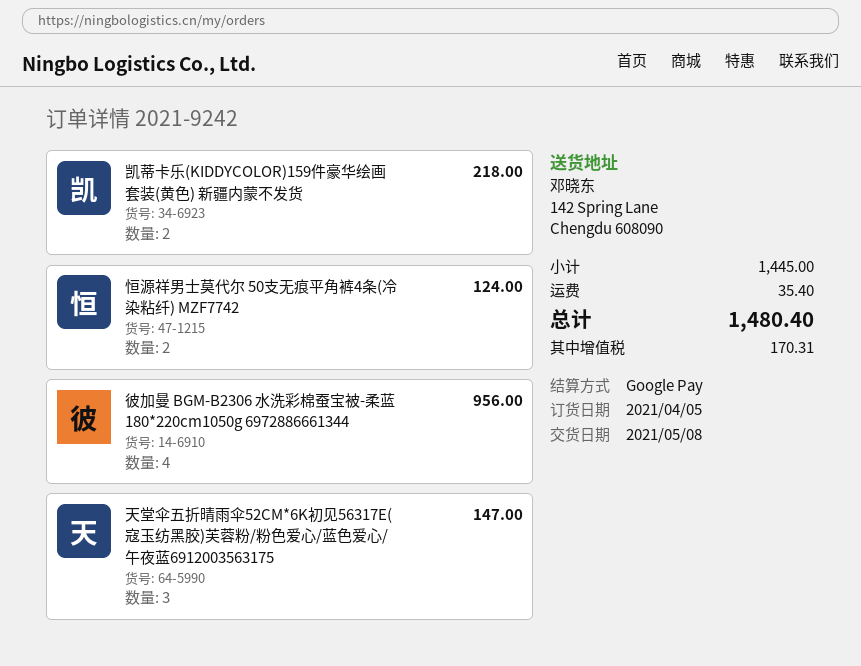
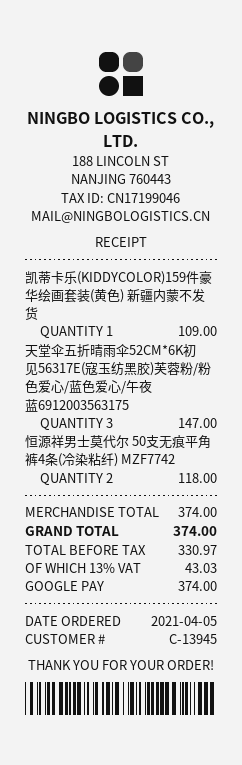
凯蒂卡乐(KIDDYCOLOR)159件豪华绘画套装(黄色) 新疆内蒙不发货: 2 for 218.00 -> 1 for 109.00
恒源祥男士莫代尔 50支无痕平角裤4条(冷染粘纤) MZF7742: 2 for 124.00 -> 2 for 118.00
彼加曼 BGM-B2306 水洗彩棉蚕宝被-柔蓝 180*220cm1050g 6972886661344: 4 for 956.00 -> none
subtotal: 1445.00 -> 374.00
shipping: 35.40 -> none
tax: 170.31 -> 43.03
total: 1480.40 -> 374.00

